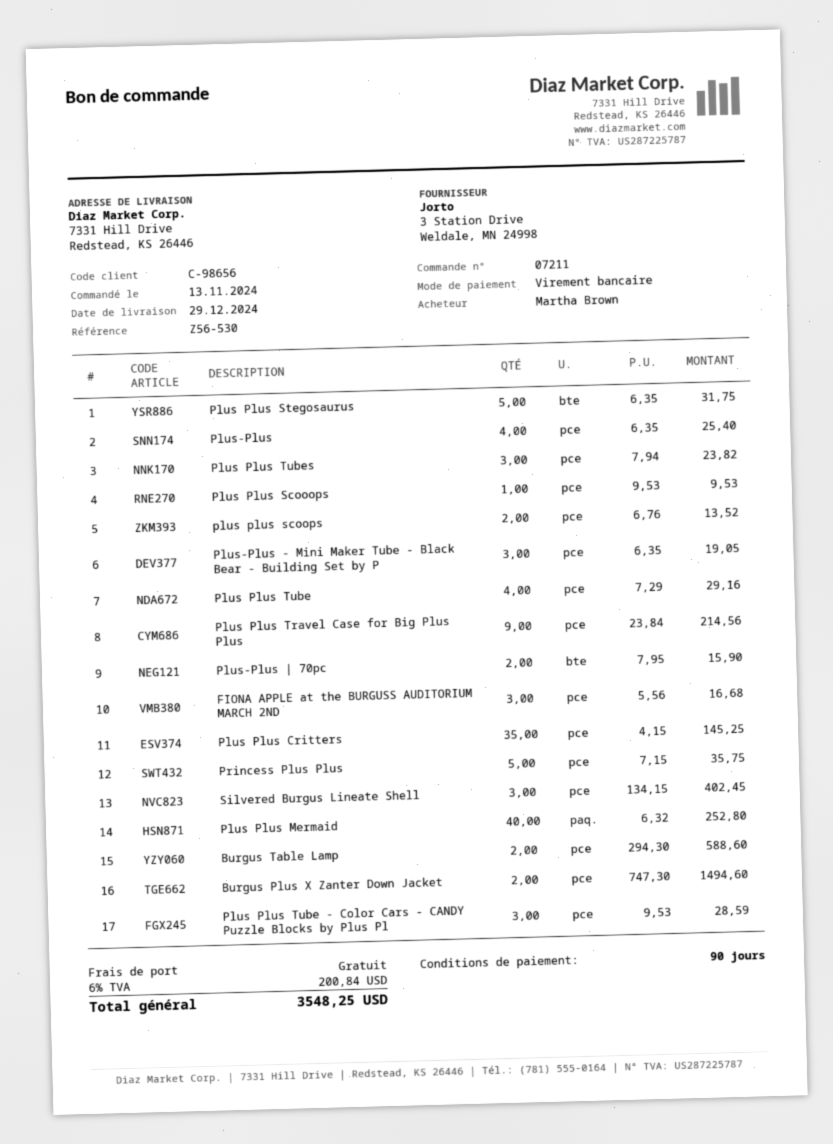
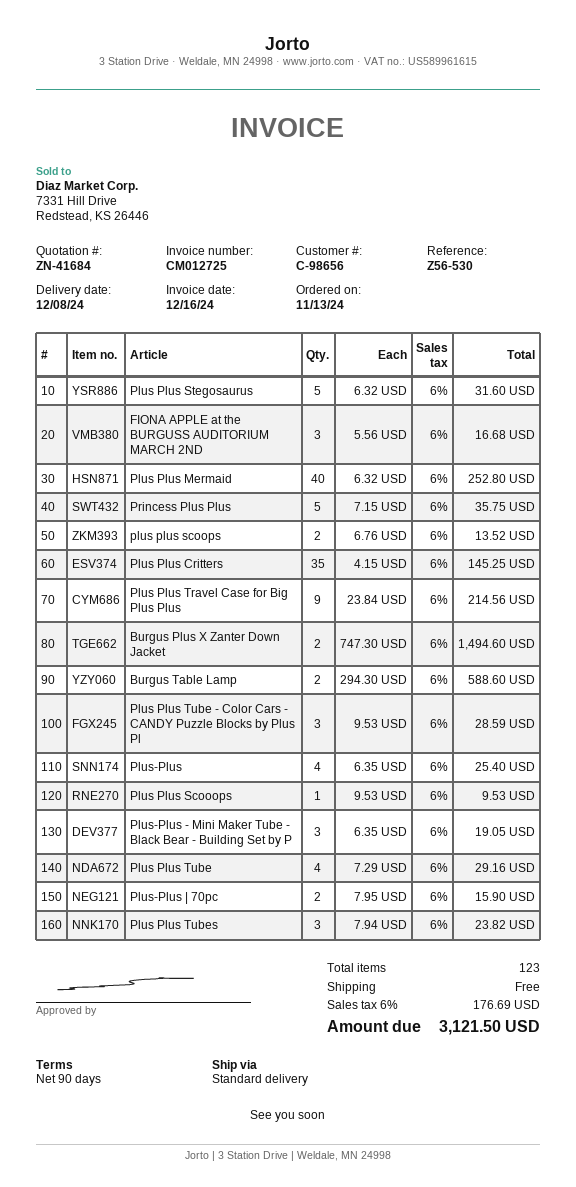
delivery date: 2024-12-29 -> 2024-12-08
Plus Plus Stegosaurus: 5 x 6.35 = 31.75 -> 5 x 6.32 = 31.60
Silvered Burgus Lineate Shell: 3 x 134.15 = 402.45 -> none
tax: 6% = 200.84 -> 6% = 176.69
total: 3548.25 -> 3121.50

